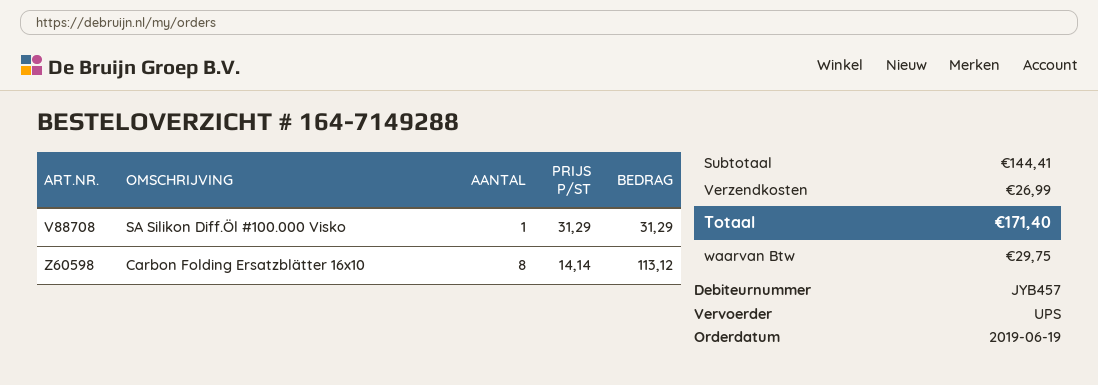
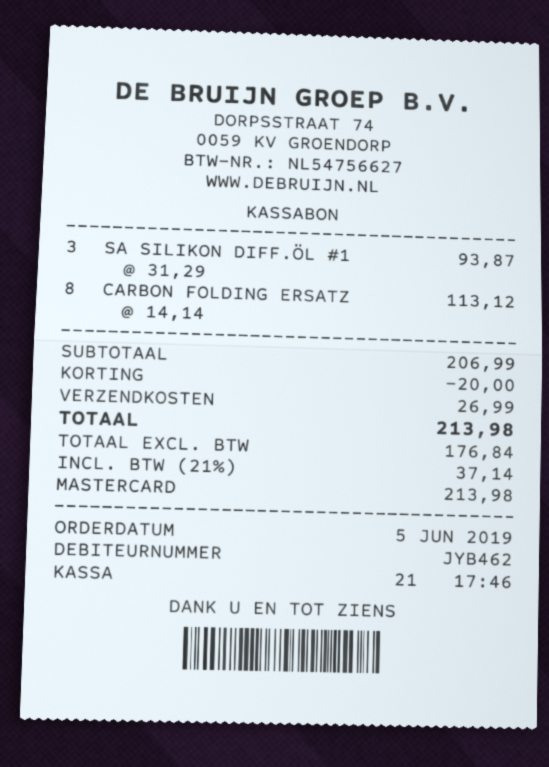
order date: 2019-06-19 -> 2019-06-05
customer number: JYB457 -> JYB462
SA Silikon Diff.Öl #100.000 Visko: 1 x 31.29 = 31.29 -> 3 x 31.29 = 93.87
subtotal: 144.41 -> 206.99
discount: none -> 20.00
tax: 29.75 -> 37.14
total: 171.40 -> 213.98

